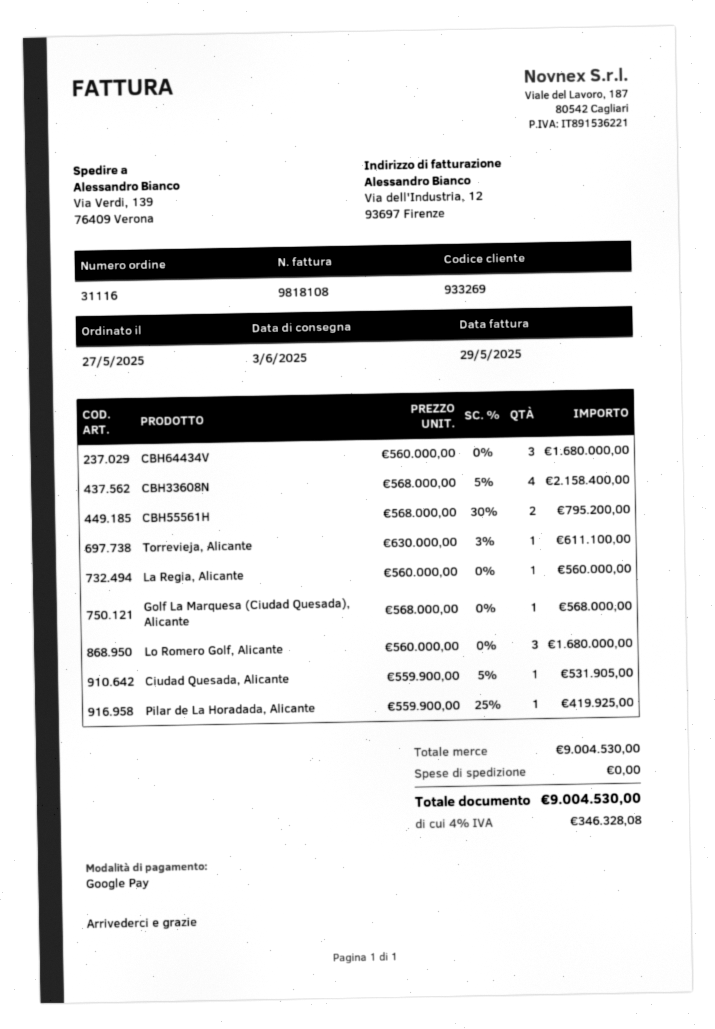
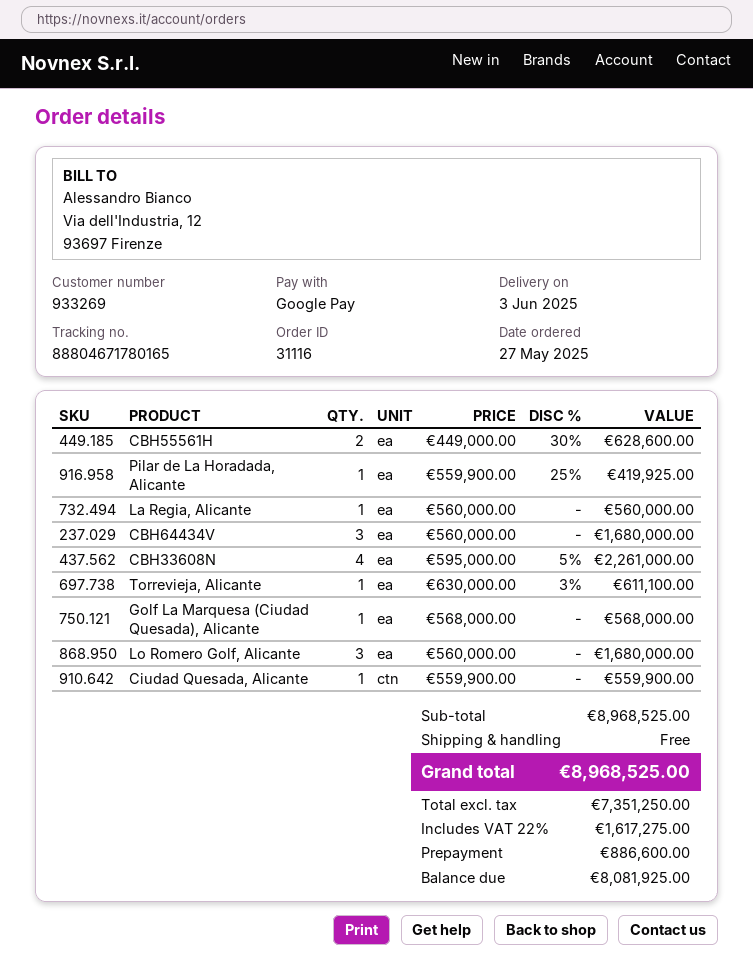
CBH33608N: 4 x 568000.00 - 5% = 2158400.00 -> 4 x 595000.00 - 5% = 2261000.00
CBH55561H: 2 x 568000.00 - 30% = 795200.00 -> 2 x 449000.00 - 30% = 628600.00
Ciudad Quesada, Alicante: 1 x 559900.00 - 5% = 531905.00 -> 1 x 559900.00 = 559900.00
subtotal: 9004530.00 -> 8968525.00
tax: 4% = 346328.08 -> 22% = 1617275.00
total: 9004530.00 -> 8968525.00

